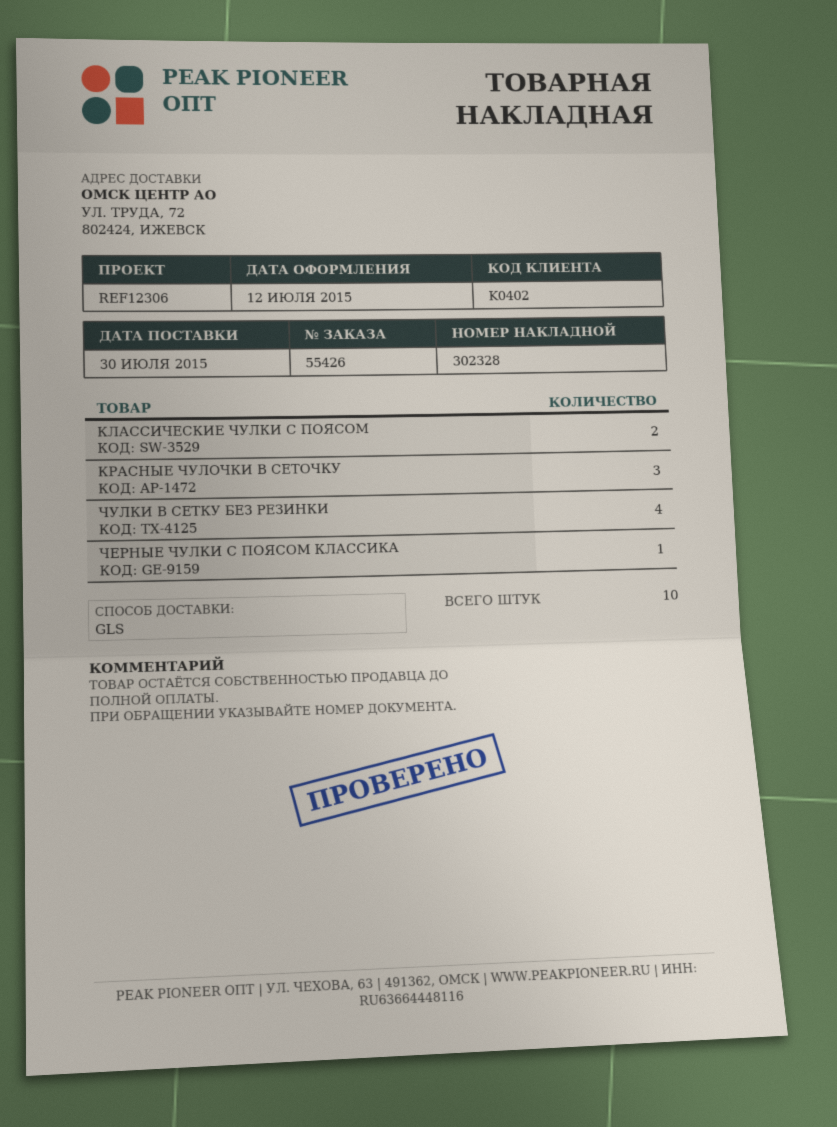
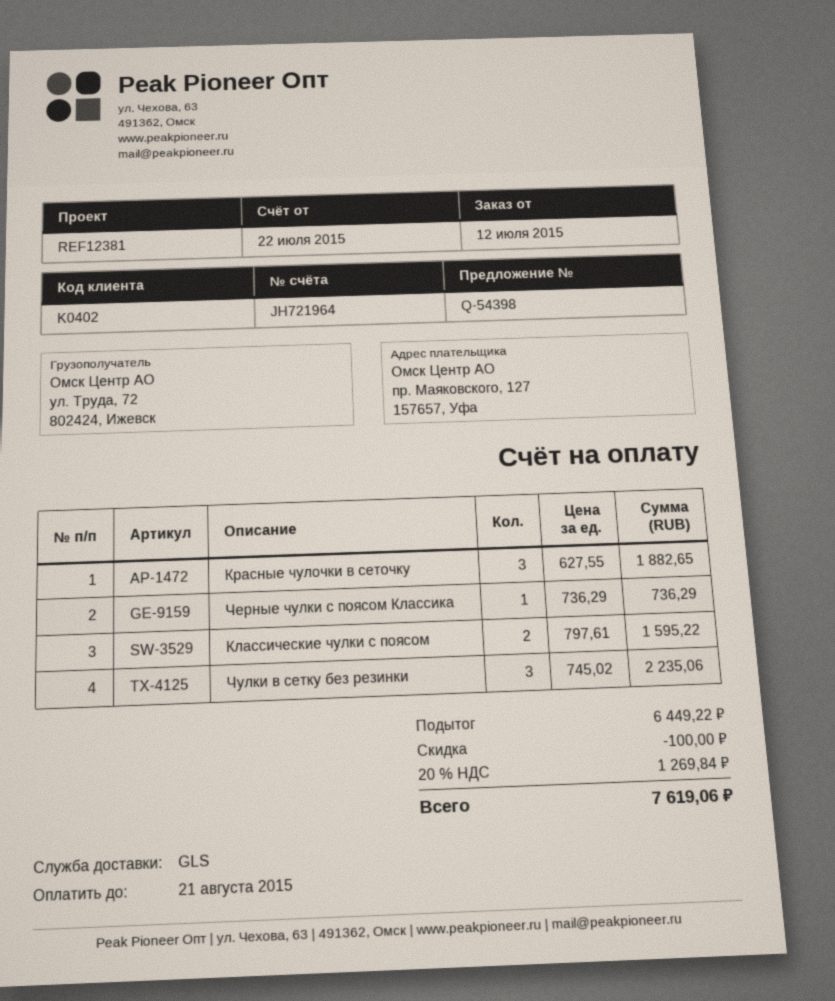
reference: REF12306 -> REF12381
ЧУЛКИ В СЕТКУ БЕЗ РЕЗИНКИ: 4 -> 3

